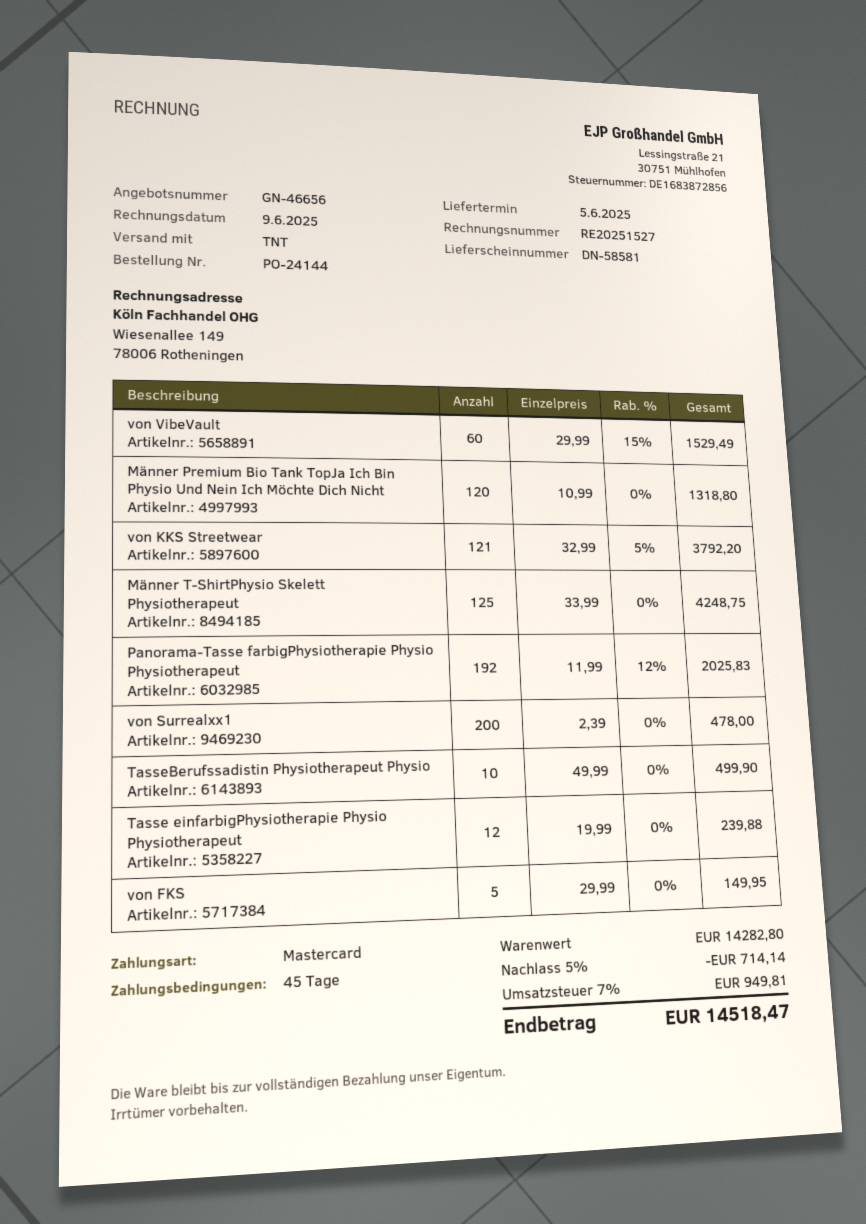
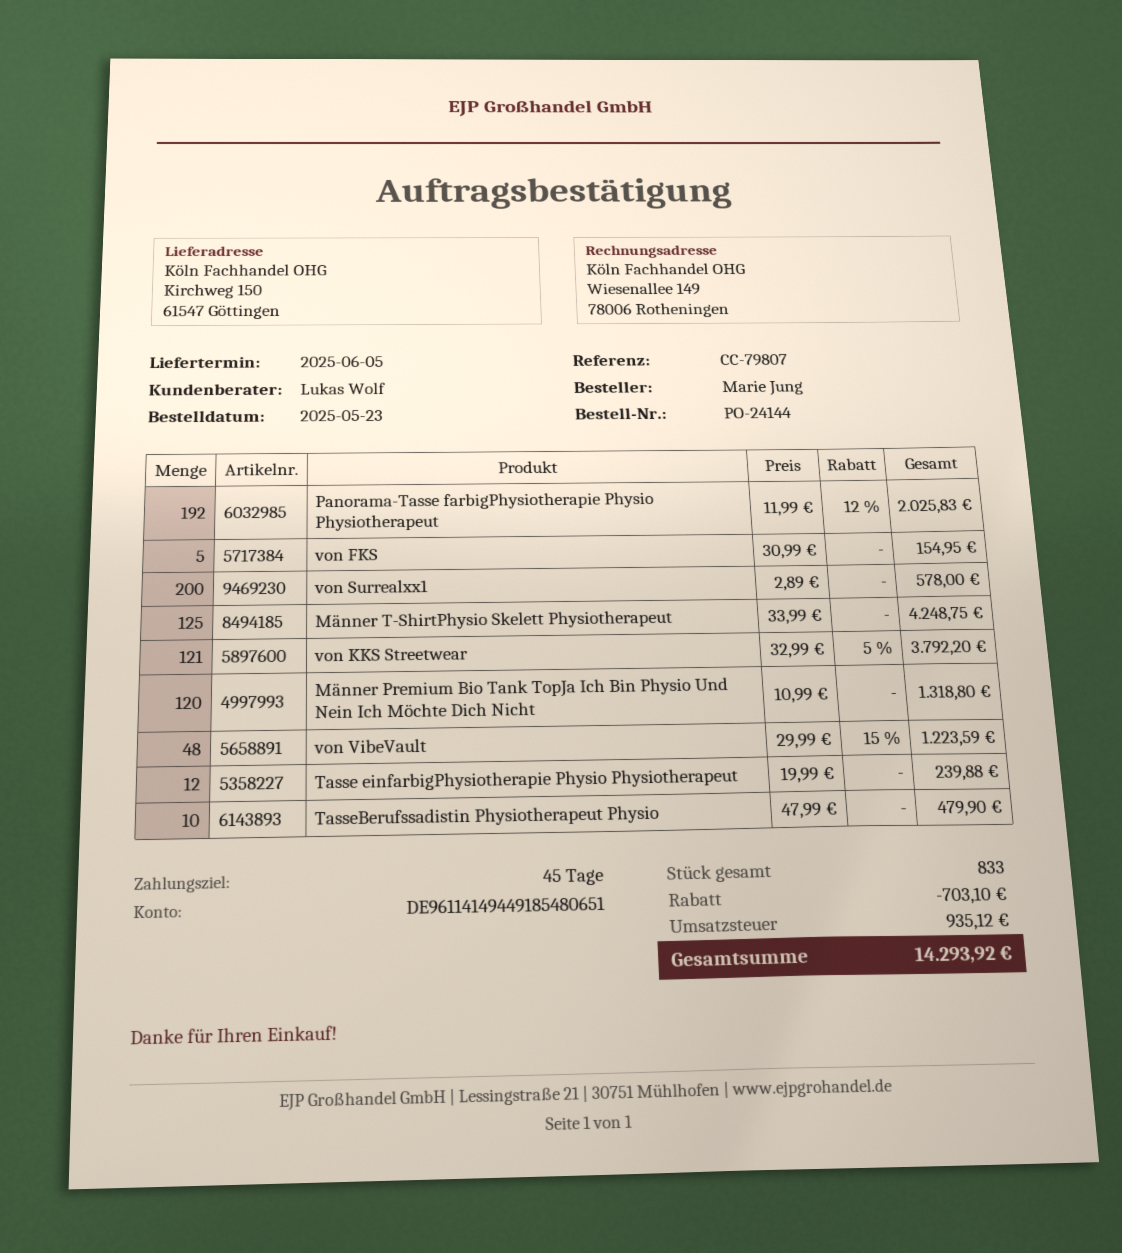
von VibeVault: 60 x 29.99 - 15% = 1529.49 -> 48 x 29.99 - 15% = 1223.59
von Surrealxx1: 200 x 2.39 = 478.00 -> 200 x 2.89 = 578.00
TasseBerufssadistin Physiotherapeut Physio: 10 x 49.99 = 499.90 -> 10 x 47.99 = 479.90
von FKS: 5 x 29.99 = 149.95 -> 5 x 30.99 = 154.95
discount: 714.14 -> 703.10
tax: 949.81 -> 935.12
total: 14518.47 -> 14293.92

